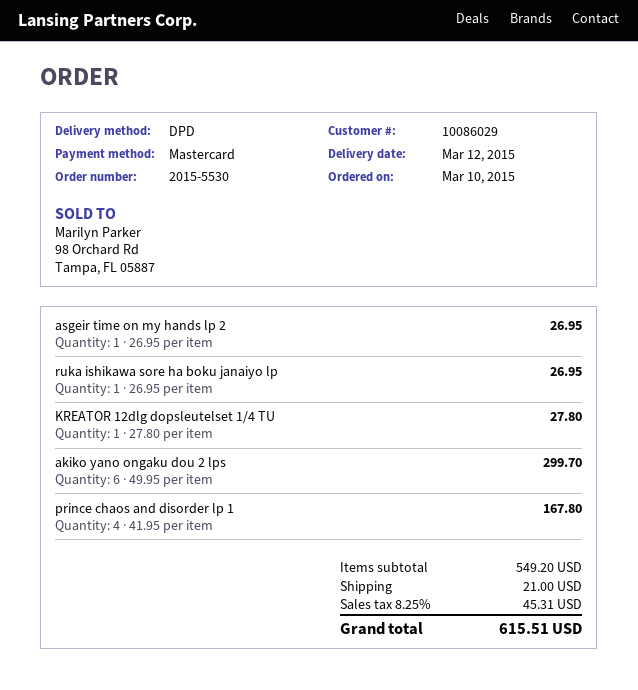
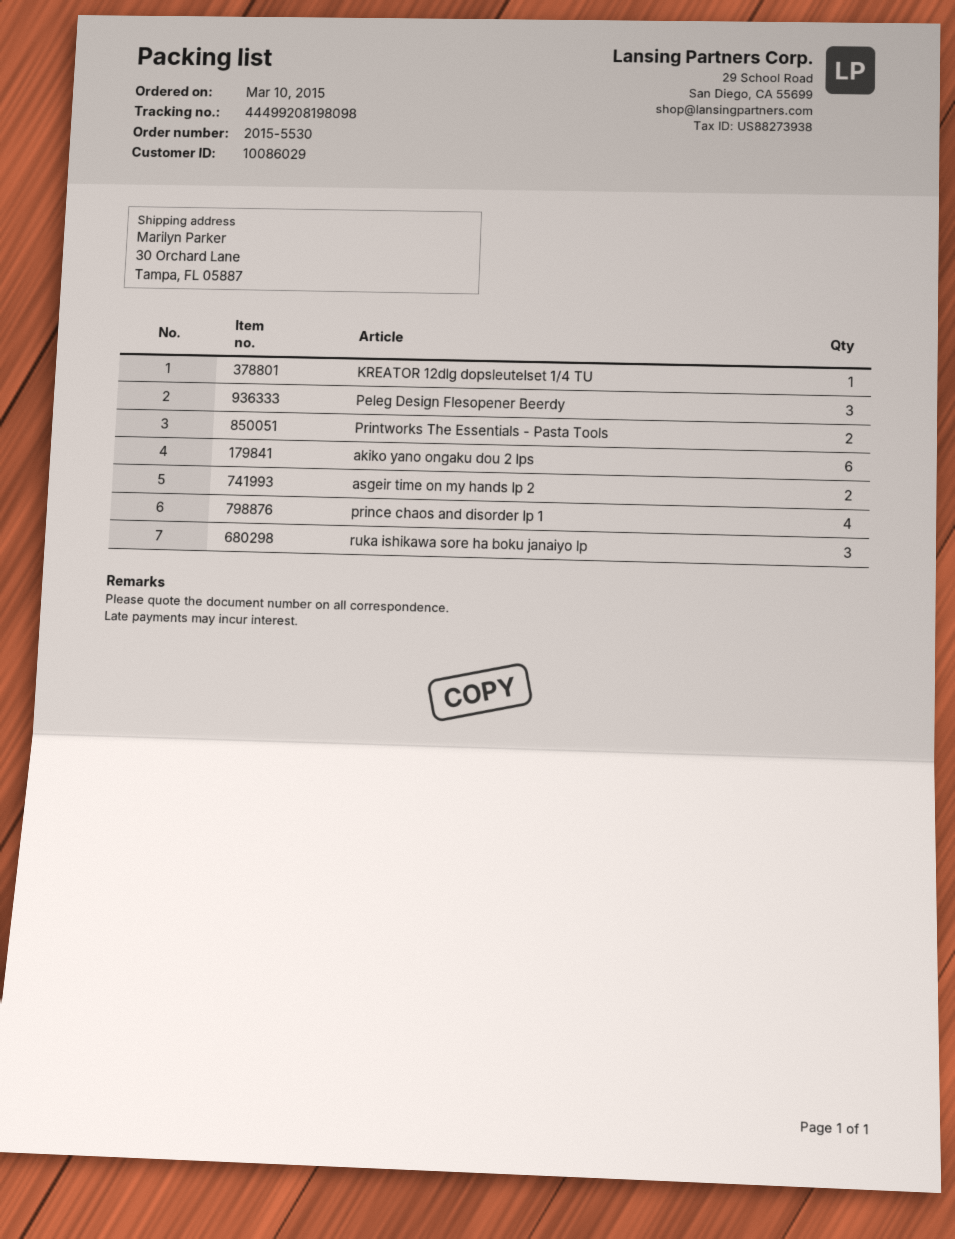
asgeir time on my hands lp 2: 1 -> 2
ruka ishikawa sore ha boku janaiyo lp: 1 -> 3
Peleg Design Flesopener Beerdy: none -> 3
Printworks The Essentials - Pasta Tools: none -> 2

